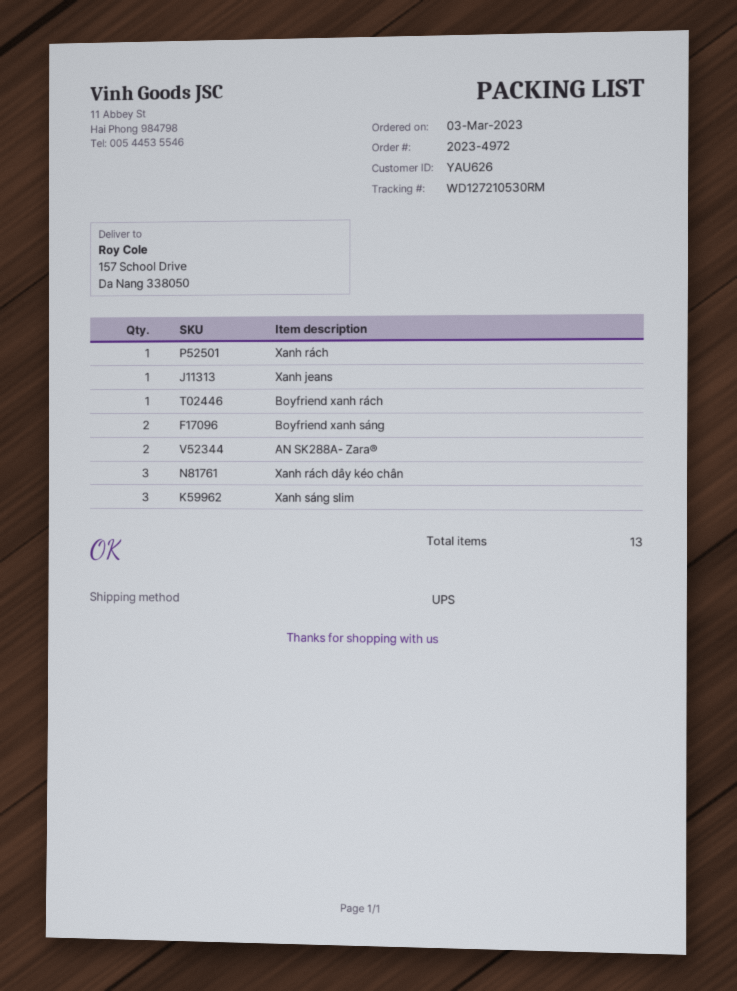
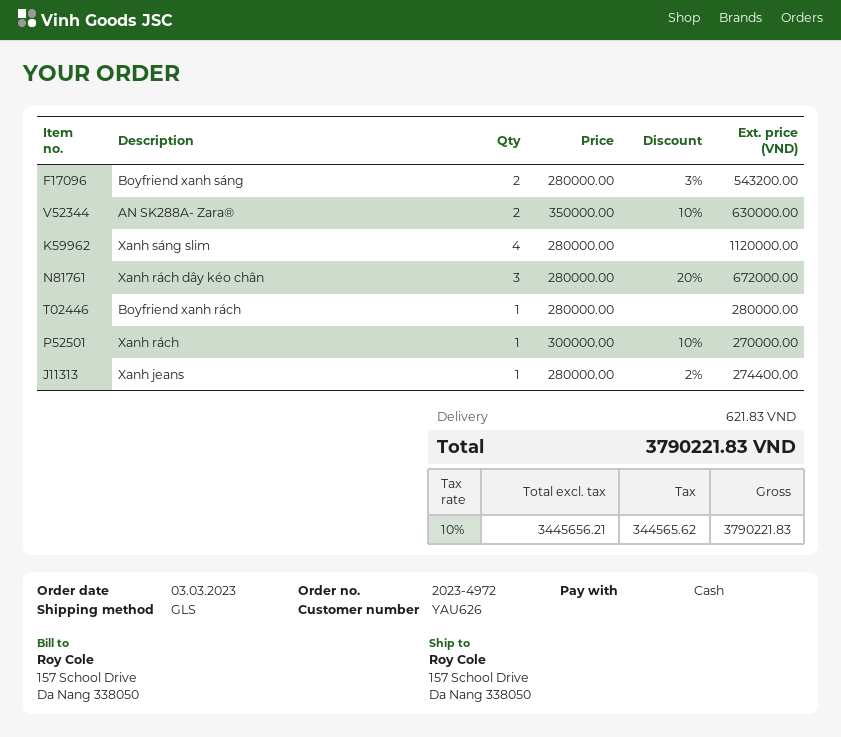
shipping method: UPS -> GLS
Xanh sáng slim: 3 -> 4

